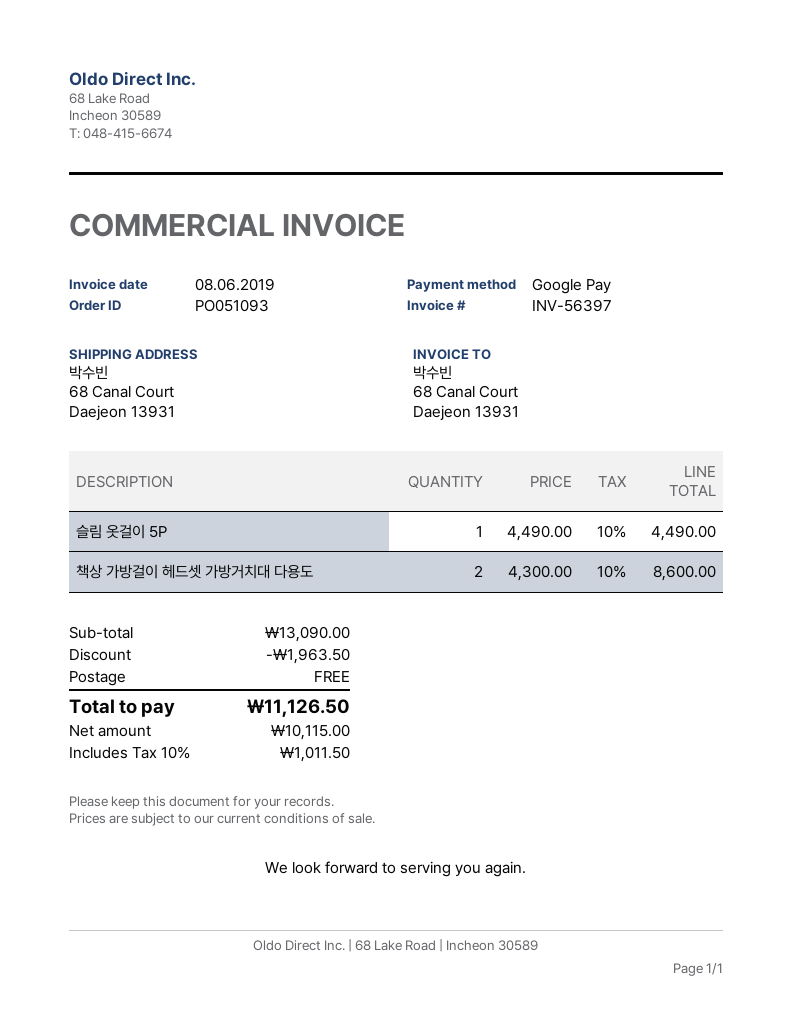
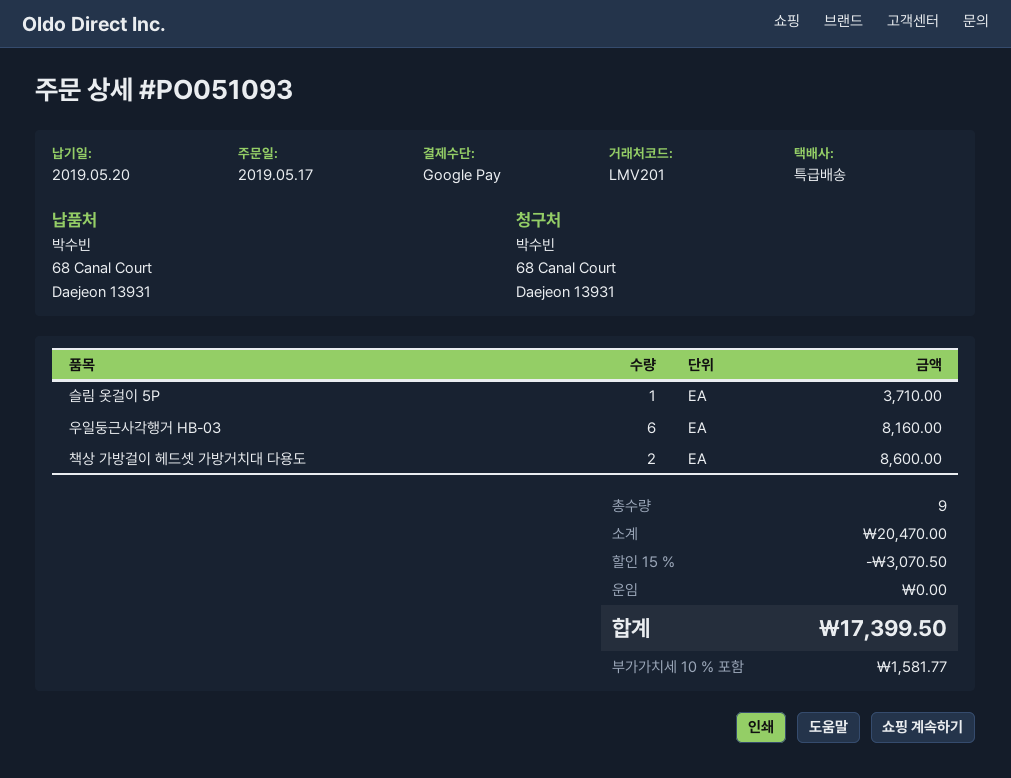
슬림 옷걸이 5P: 1 for 4490.00 -> 1 for 3710.00
우일둥근사각행거 HB-03: none -> 6 for 8160.00
subtotal: 13090.00 -> 20470.00
discount: 1963.50 -> 3070.50
tax: 10% = 1011.50 -> 10% = 1581.77
total: 11126.50 -> 17399.50

